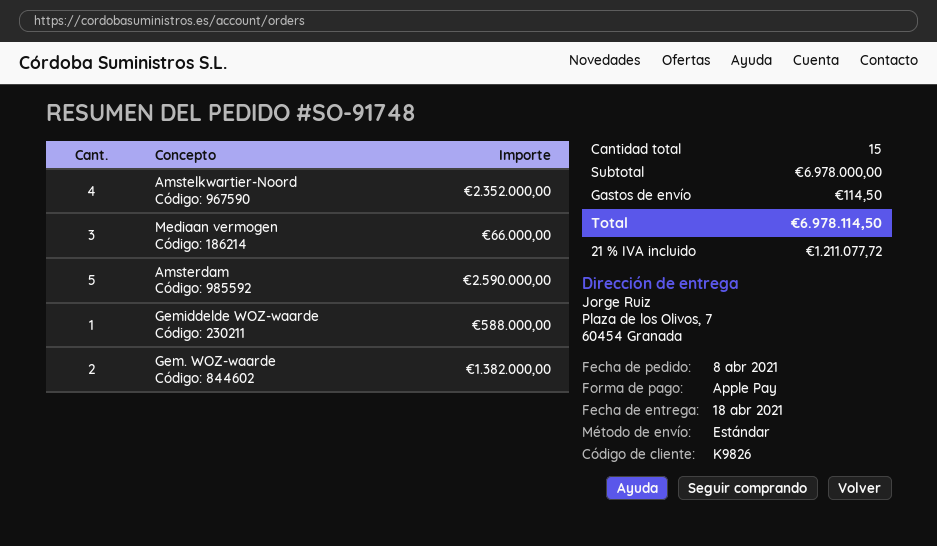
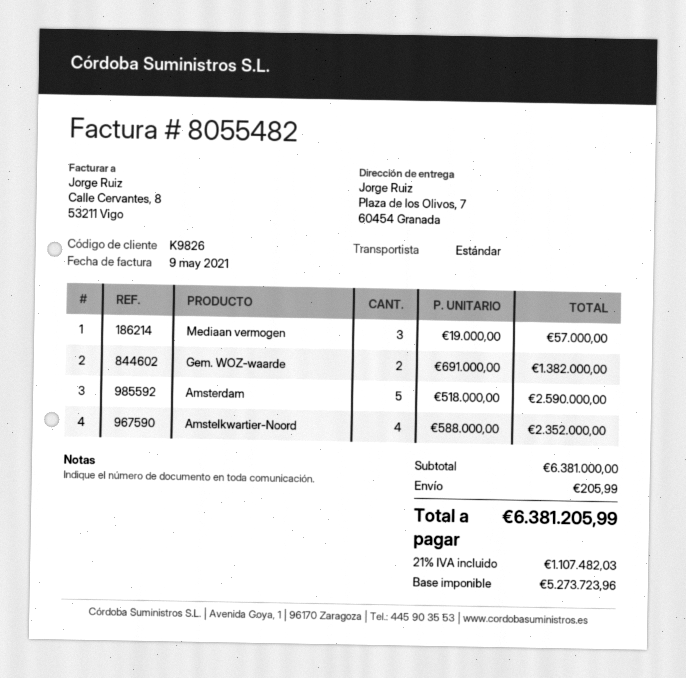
Mediaan vermogen: 3 for 66000.00 -> 3 for 57000.00
Gemiddelde WOZ-waarde: 1 for 588000.00 -> none
subtotal: 6978000.00 -> 6381000.00
shipping: 114.50 -> 205.99
tax: 21% = 1211077.72 -> 21% = 1107482.03
total: 6978114.50 -> 6381205.99

